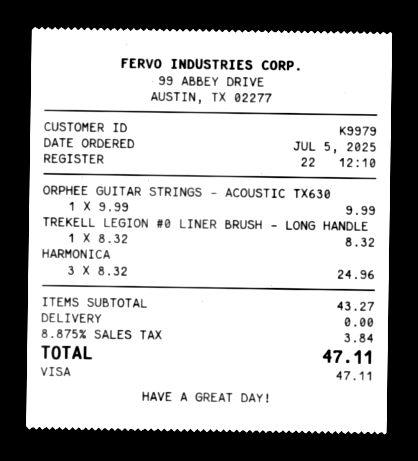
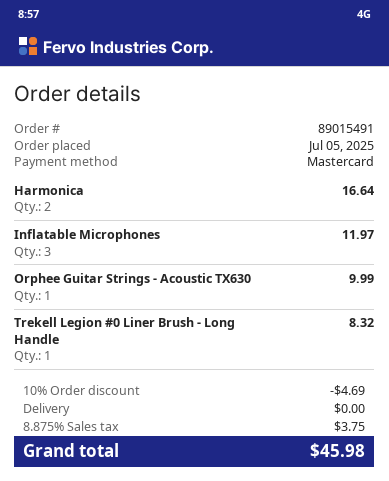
payment method: Visa -> Mastercard
HARMONICA: 3 for 24.96 -> 2 for 16.64
Inflatable Microphones: none -> 3 for 11.97
discount: none -> 10% = 4.69
tax: 8.875% = 3.84 -> 8.875% = 3.75
total: 47.11 -> 45.98

